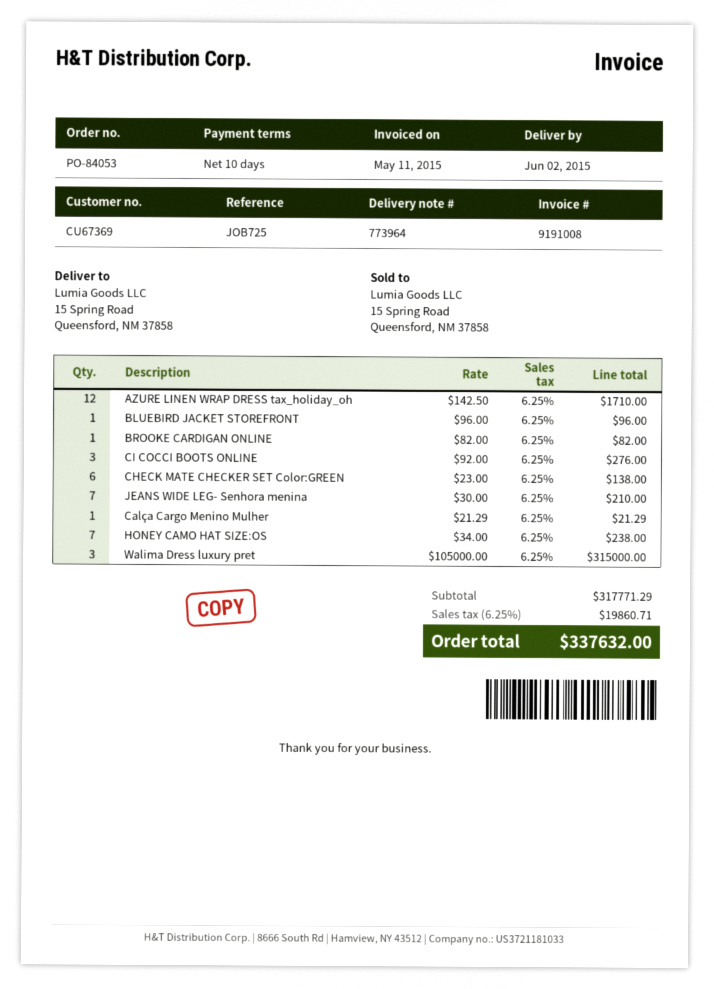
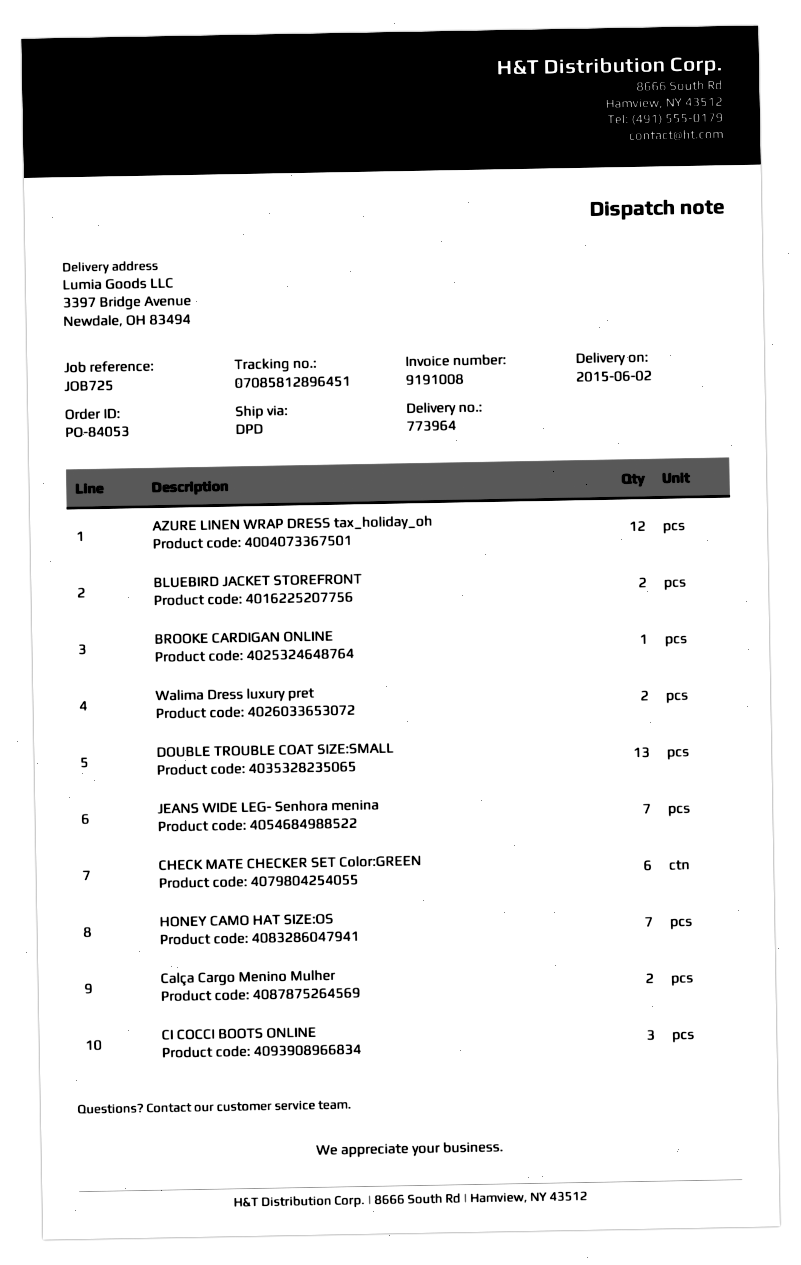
ship to: 15 Spring Road, Queensford, NM 37858 -> 3397 Bridge Avenue, Newdale, OH 83494
BLUEBIRD JACKET STOREFRONT: 1 -> 2
Calça Cargo Menino Mulher: 1 -> 2
Walima Dress luxury pret: 3 -> 2
DOUBLE TROUBLE COAT SIZE:SMALL: none -> 13

